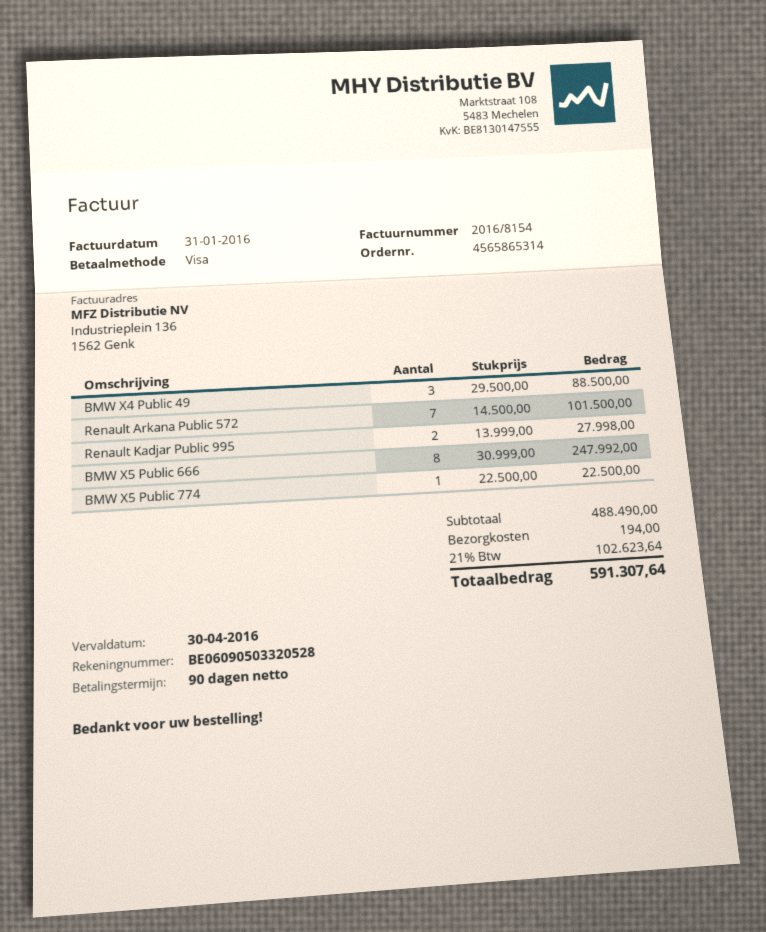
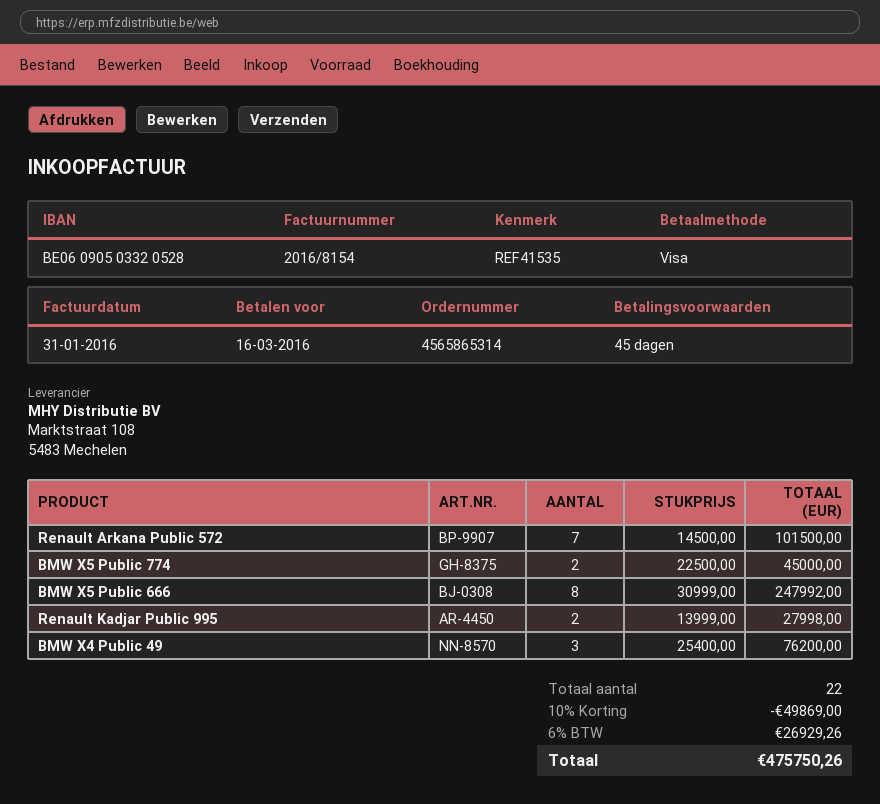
payment terms: 90 days -> 45 days
due date: 2016-04-30 -> 2016-03-16
BMW X4 Public 49: 3 x 29500.00 = 88500.00 -> 3 x 25400.00 = 76200.00
BMW X5 Public 774: 1 x 22500.00 = 22500.00 -> 2 x 22500.00 = 45000.00
discount: none -> 10% = 49869.00
shipping: 194.00 -> none
tax: 21% = 102623.64 -> 6% = 26929.26
total: 591307.64 -> 475750.26

